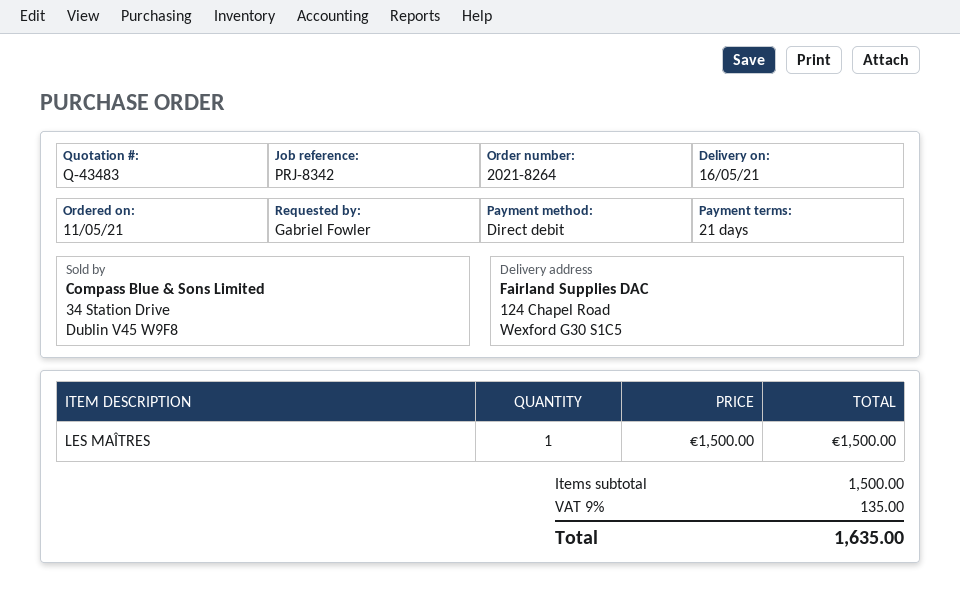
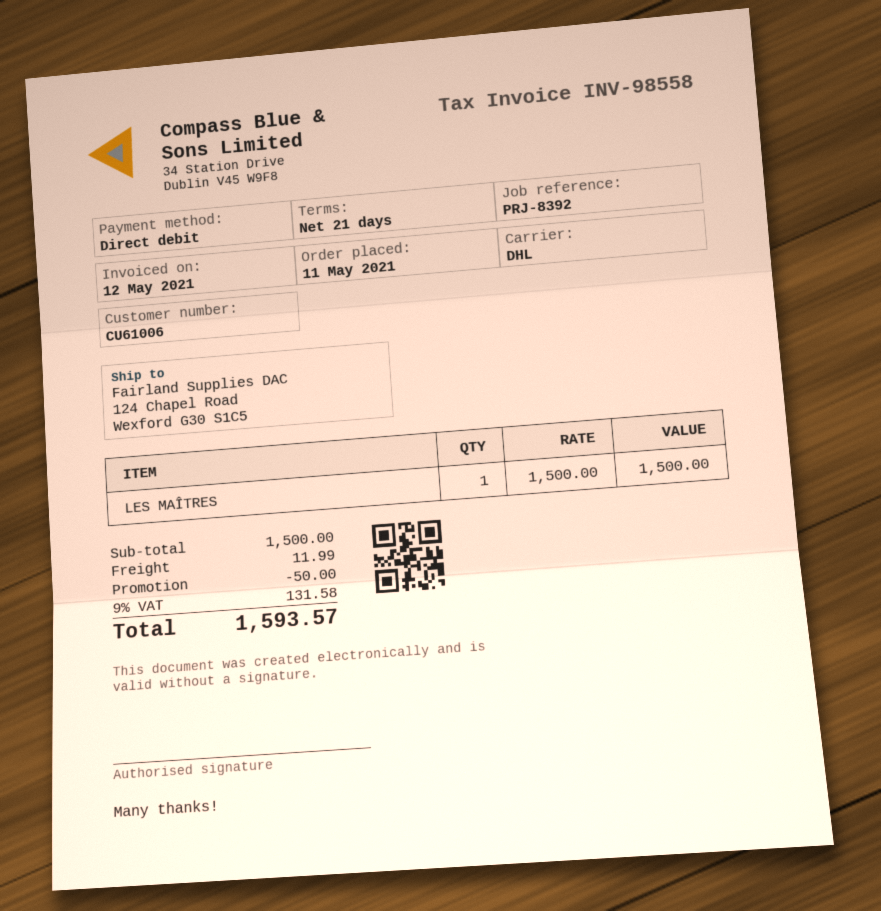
reference: PRJ-8342 -> PRJ-8392
discount: none -> 50.00
shipping: none -> 11.99
tax: 9% = 135.00 -> 9% = 131.58
total: 1635.00 -> 1593.57

